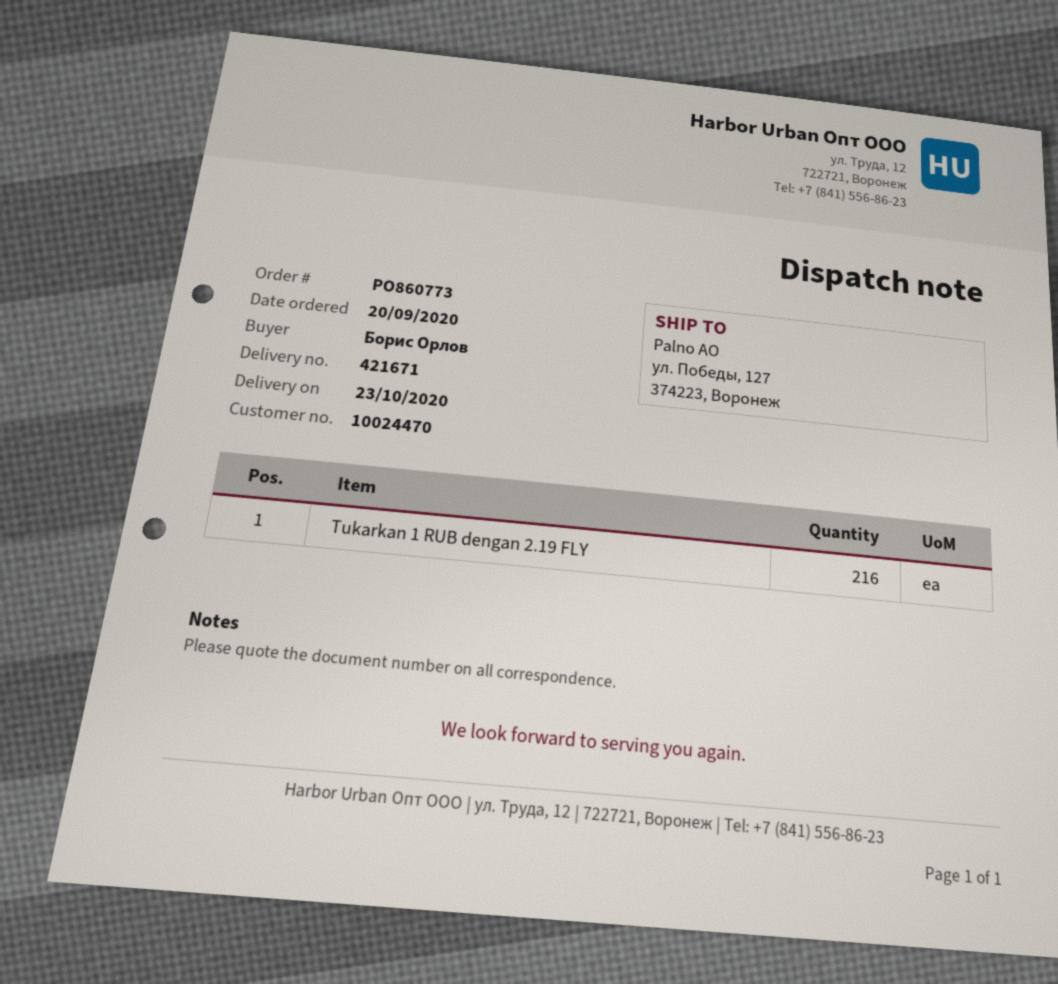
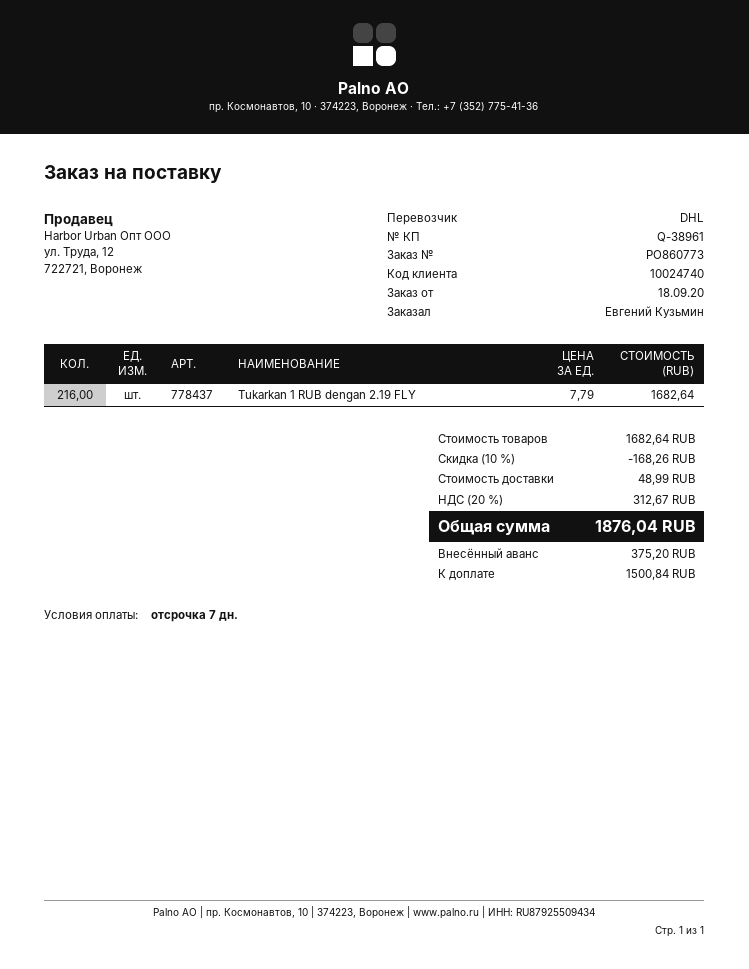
order date: 2020-09-20 -> 2020-09-18
customer number: 10024470 -> 10024740
ordered by: Борис Орлов -> Евгений Кузьмин

